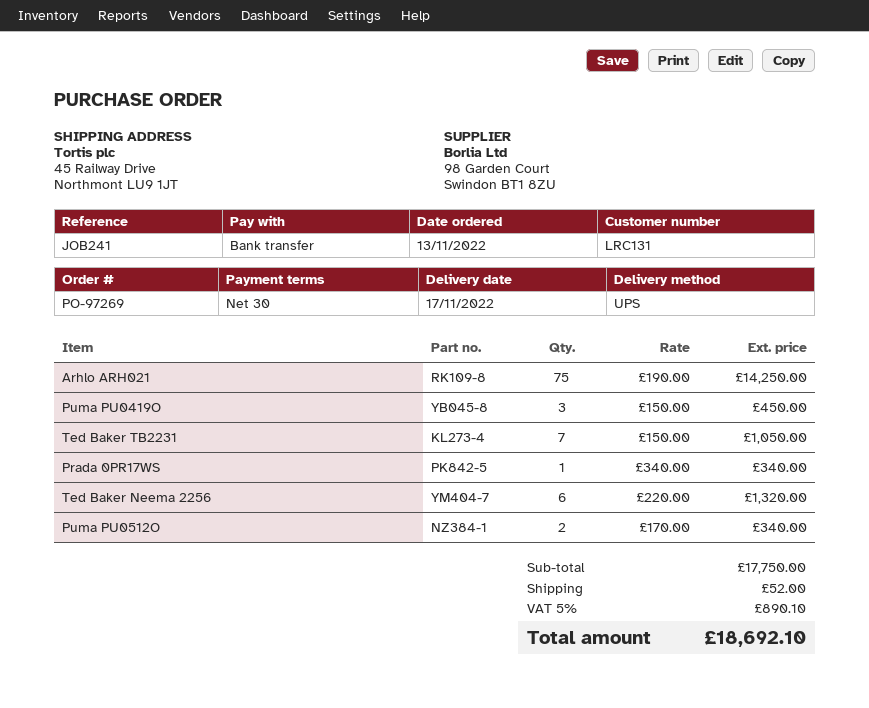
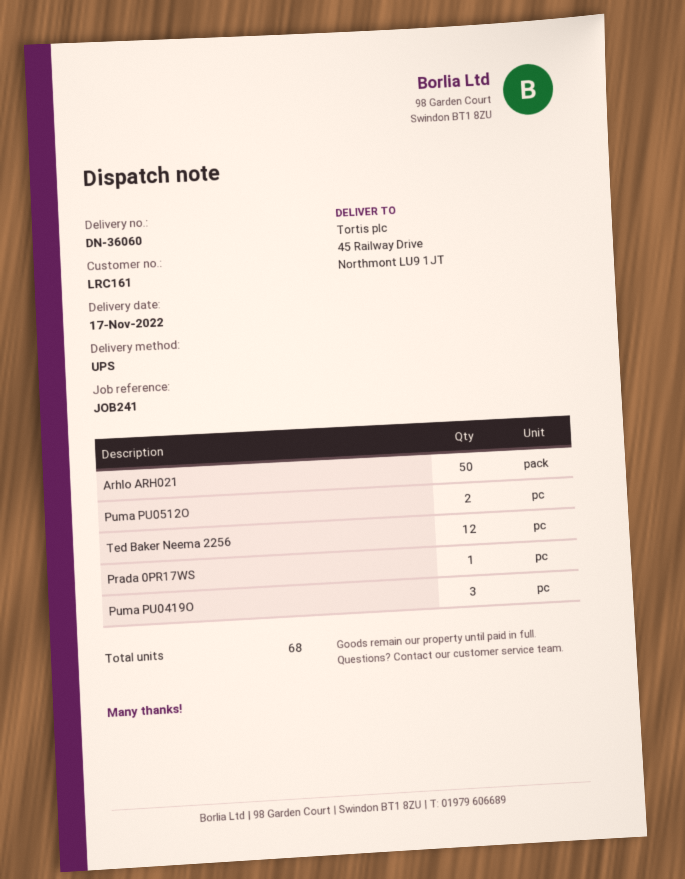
customer number: LRC131 -> LRC161
Arhlo ARH021: 75 -> 50
Ted Baker TB2231: 7 -> none
Ted Baker Neema 2256: 6 -> 12

